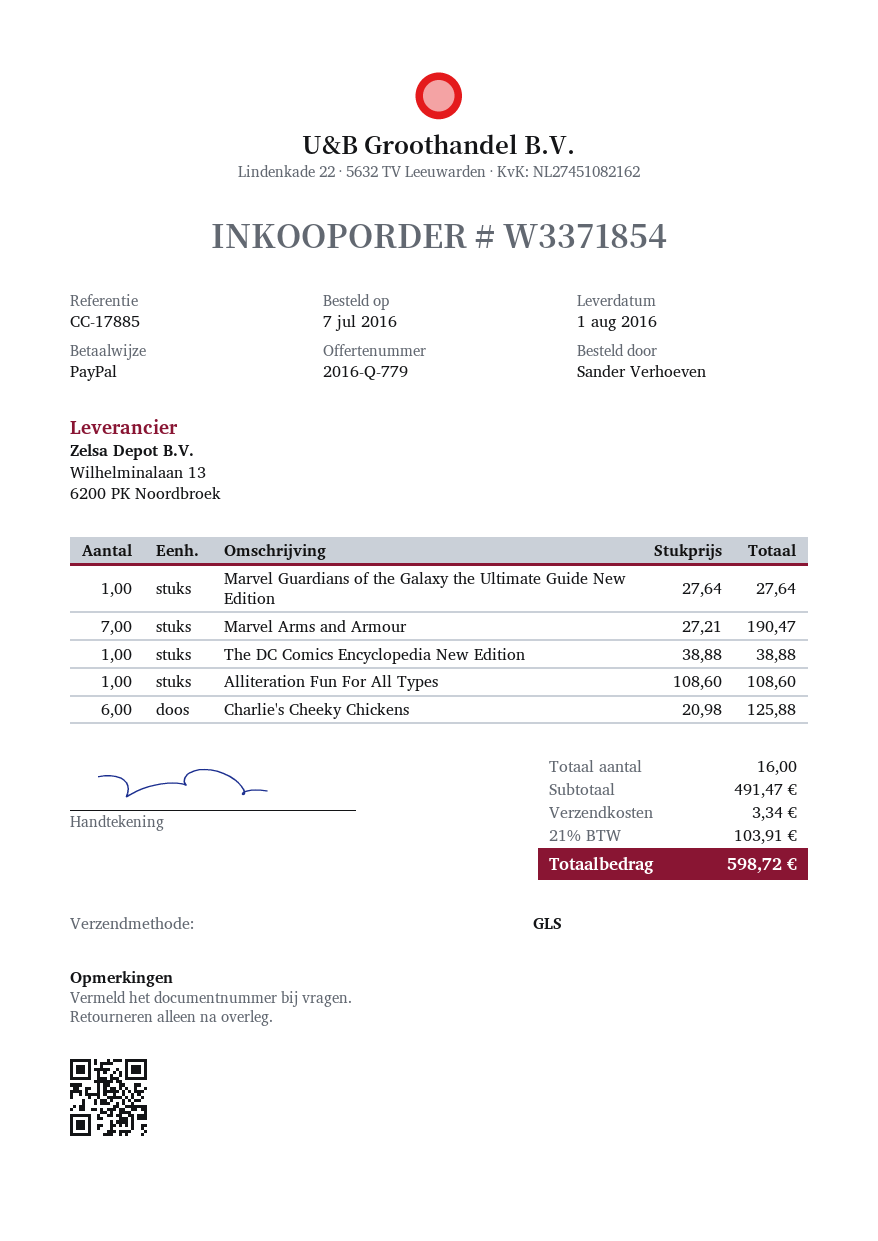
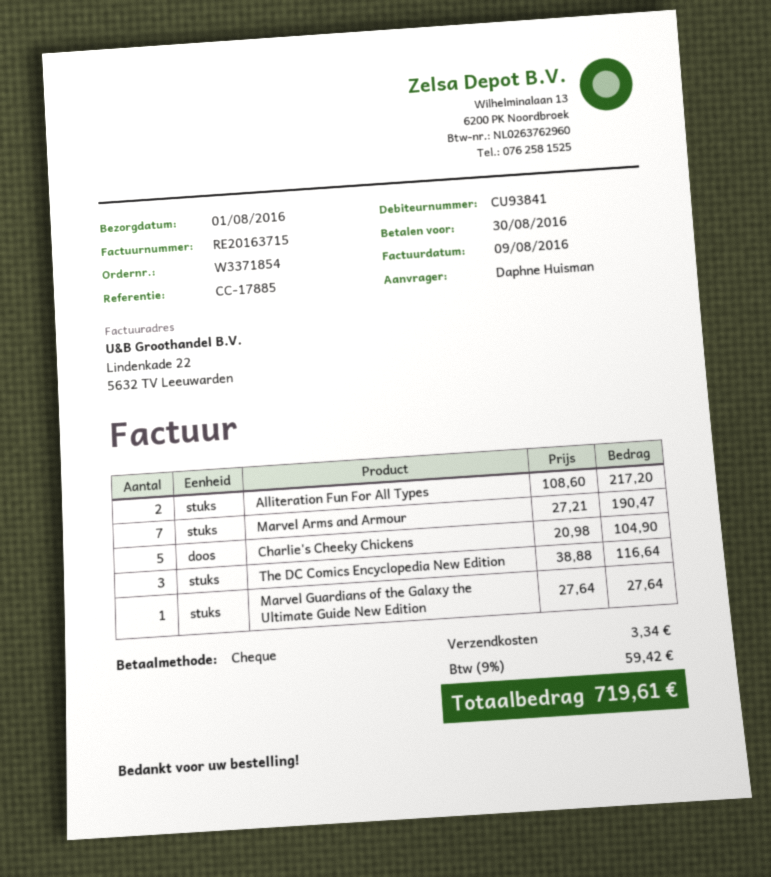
ordered by: Sander Verhoeven -> Daphne Huisman
payment method: PayPal -> cheque
The DC Comics Encyclopedia New Edition: 1 x 38.88 = 38.88 -> 3 x 38.88 = 116.64
Alliteration Fun For All Types: 1 x 108.60 = 108.60 -> 2 x 108.60 = 217.20
Charlie's Cheeky Chickens: 6 x 20.98 = 125.88 -> 5 x 20.98 = 104.90
tax: 21% = 103.91 -> 9% = 59.42
total: 598.72 -> 719.61

